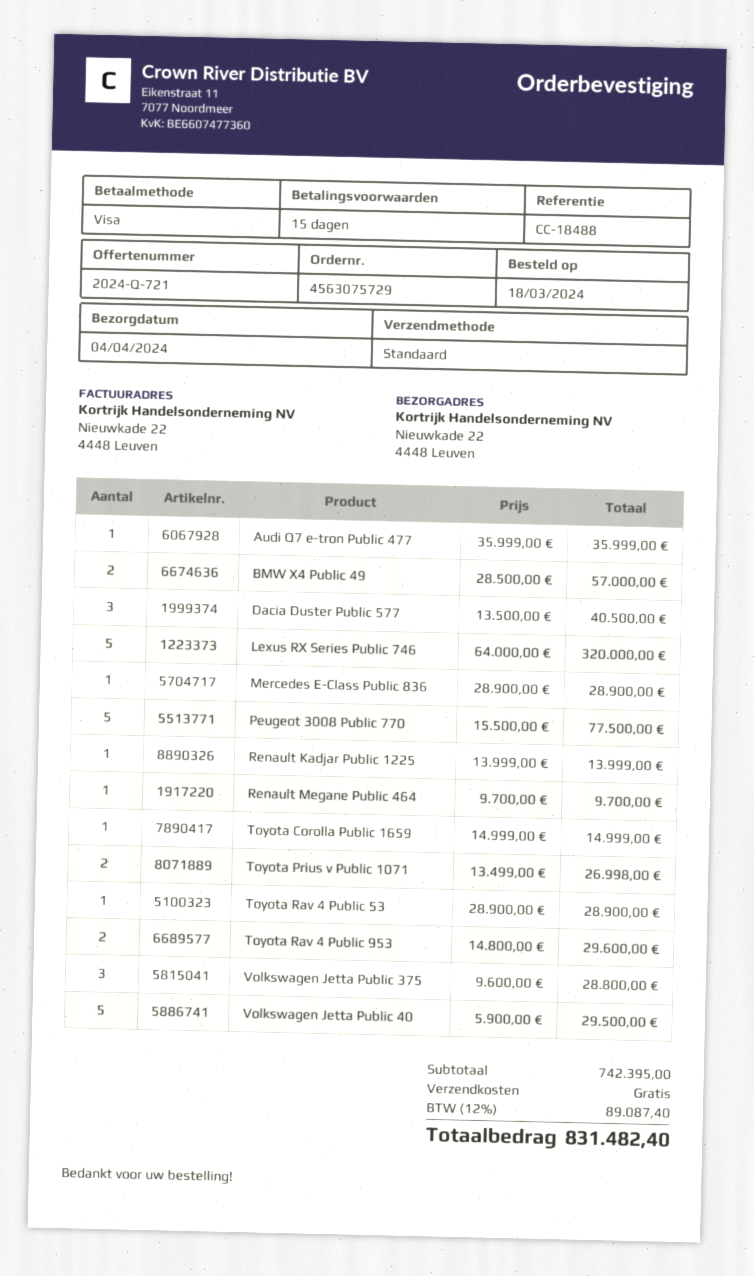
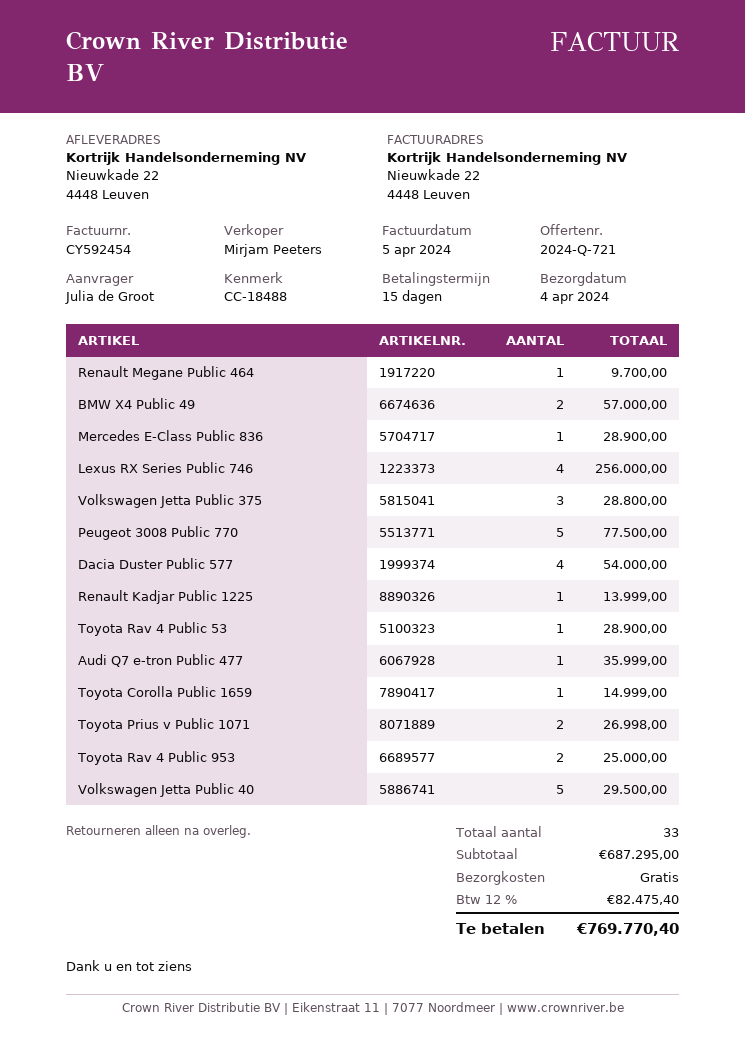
Dacia Duster Public 577: 3 for 40500.00 -> 4 for 54000.00
Lexus RX Series Public 746: 5 for 320000.00 -> 4 for 256000.00
Toyota Rav 4 Public 953: 2 for 29600.00 -> 2 for 25000.00
subtotal: 742395.00 -> 687295.00
tax: 12% = 89087.40 -> 12% = 82475.40
total: 831482.40 -> 769770.40

